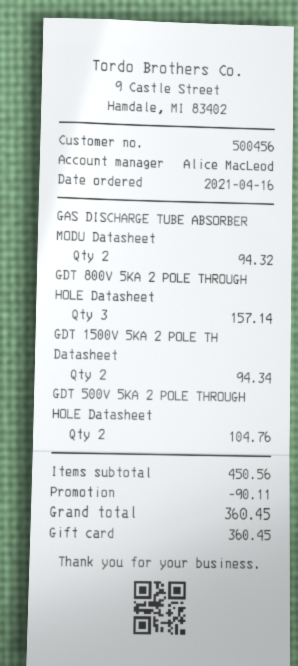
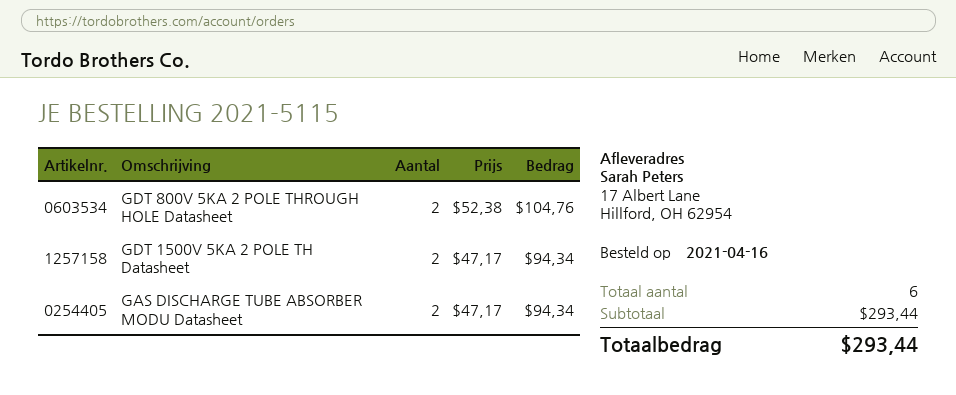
GAS DISCHARGE TUBE ABSORBER MODU Datasheet: 2 for 94.32 -> 2 for 94.34
GDT 800V 5KA 2 POLE THROUGH HOLE Datasheet: 3 for 157.14 -> 2 for 104.76
GDT 500V 5KA 2 POLE THROUGH HOLE Datasheet: 2 for 104.76 -> none
subtotal: 450.56 -> 293.44
discount: 90.11 -> none
total: 360.45 -> 293.44

